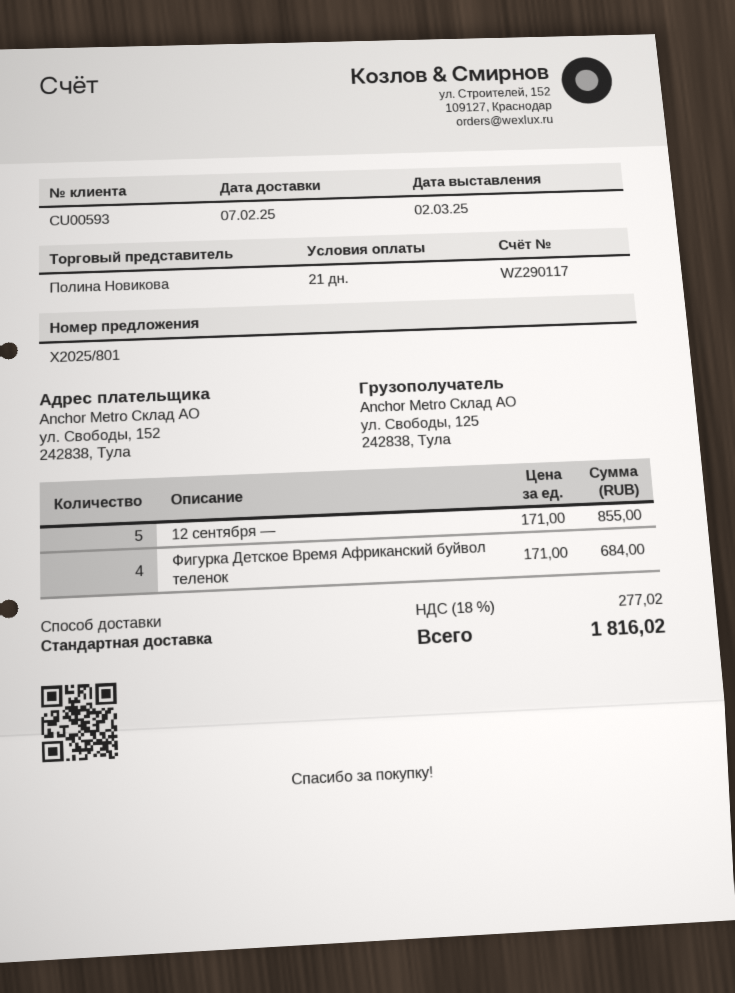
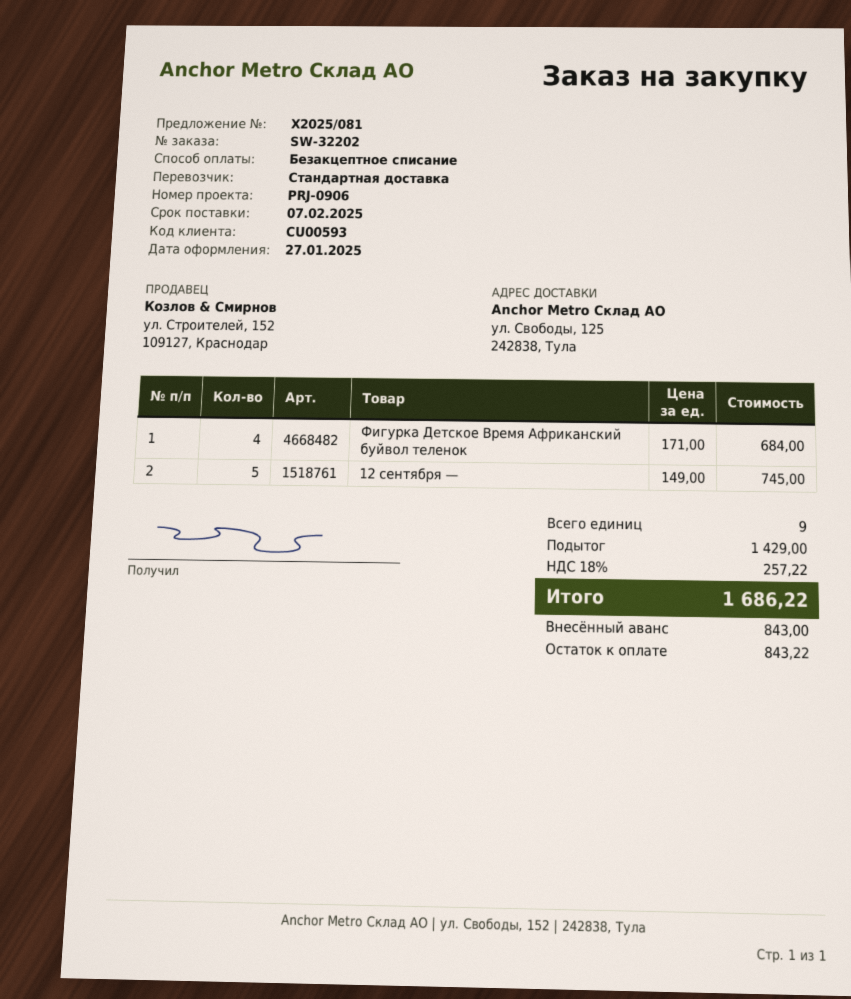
quote number: X2025/801 -> X2025/081
12 сентября —: 5 x 171.00 = 855.00 -> 5 x 149.00 = 745.00
tax: 18% = 277.02 -> 18% = 257.22
total: 1816.02 -> 1686.22

